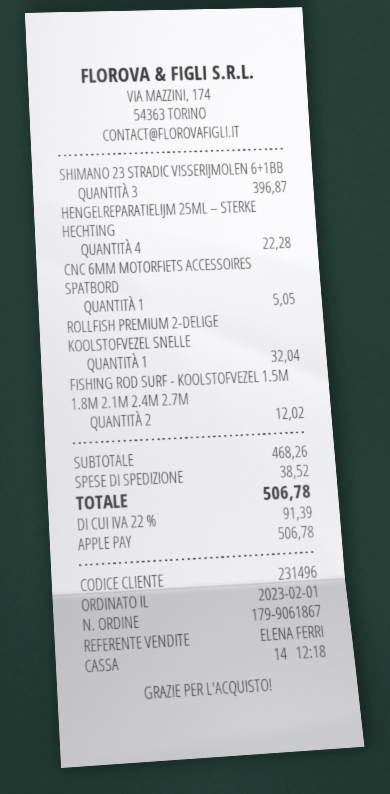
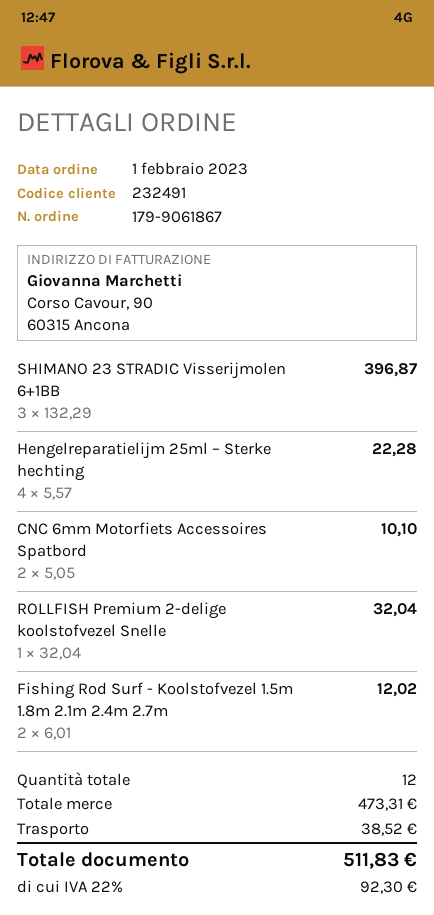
customer number: 231496 -> 232491
CNC 6MM MOTORFIETS ACCESSOIRES SPATBORD: 1 for 5.05 -> 2 for 10.10
subtotal: 468.26 -> 473.31
tax: 22% = 91.39 -> 22% = 92.30
total: 506.78 -> 511.83

